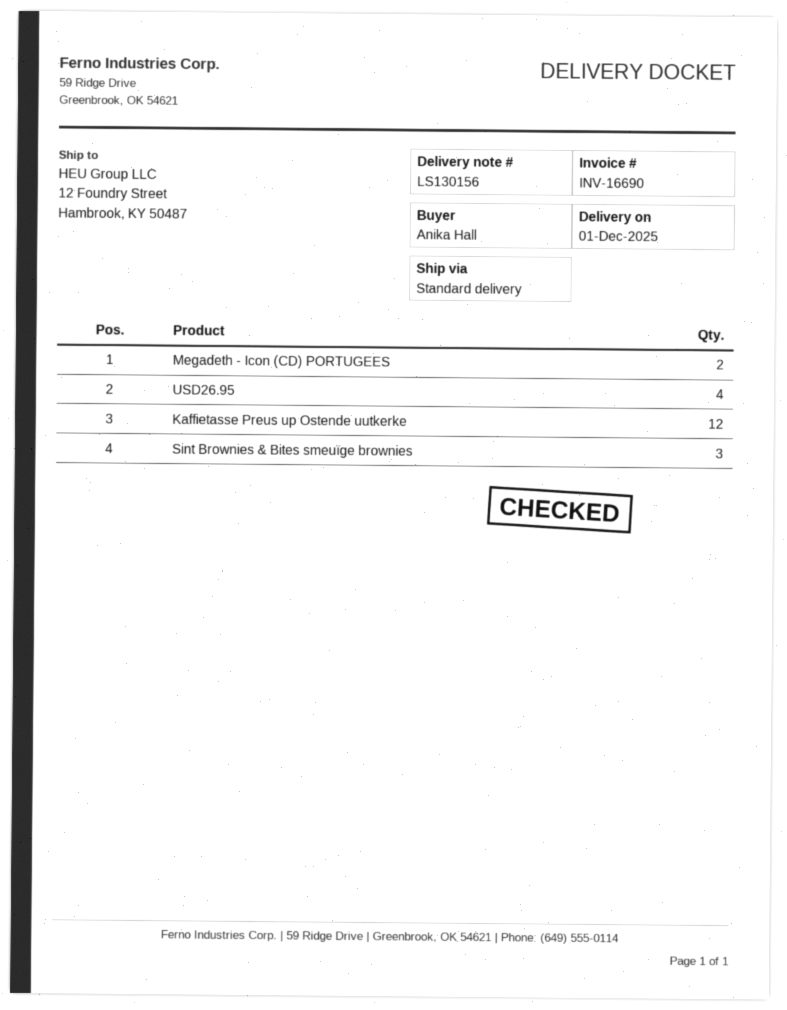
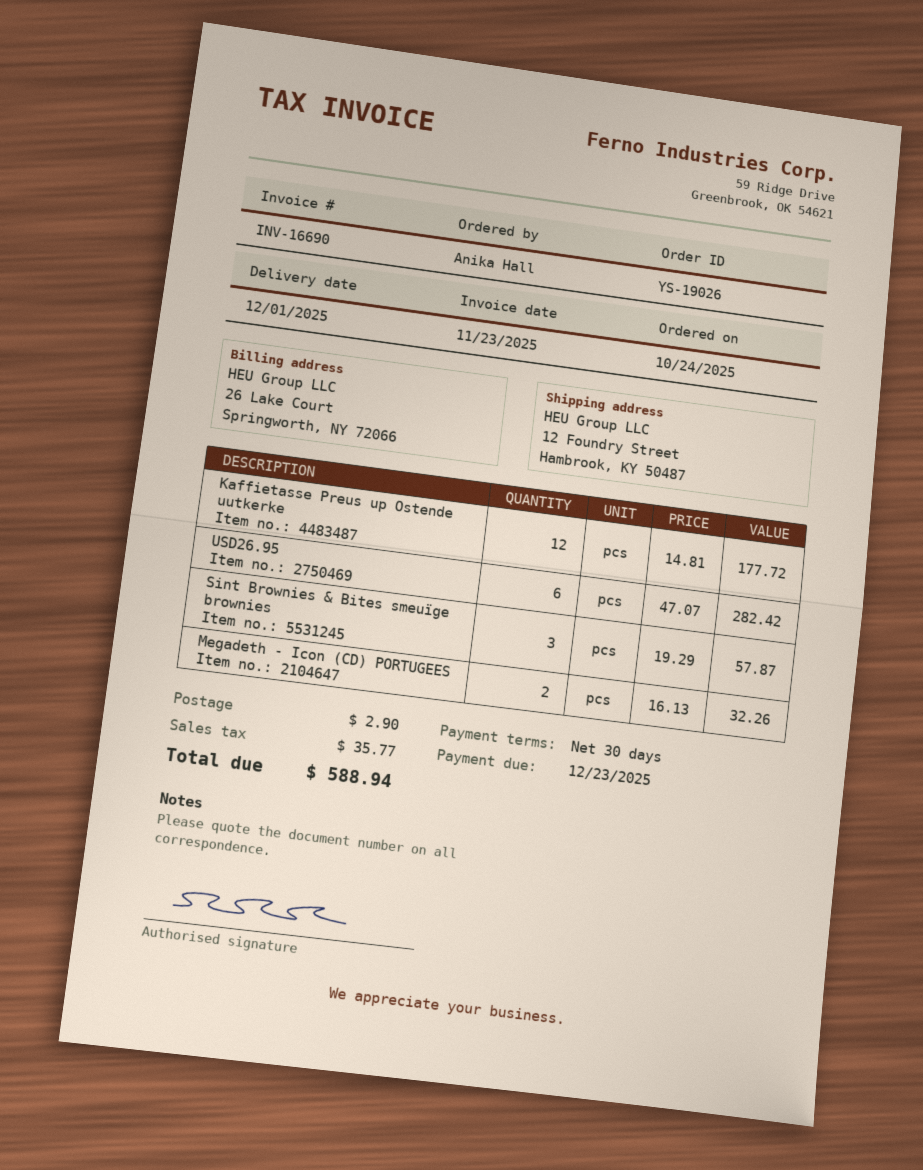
USD26.95: 4 -> 6

